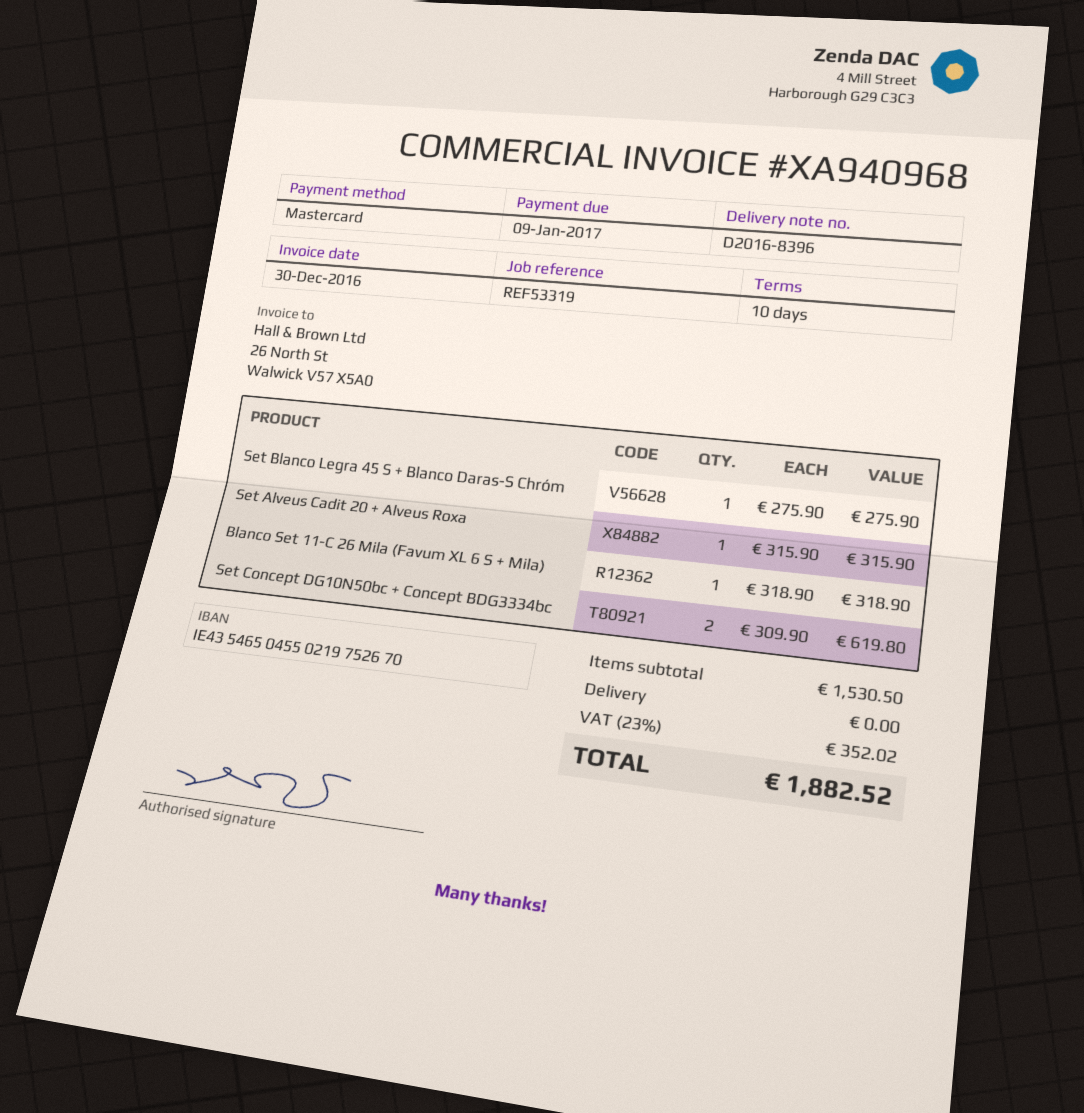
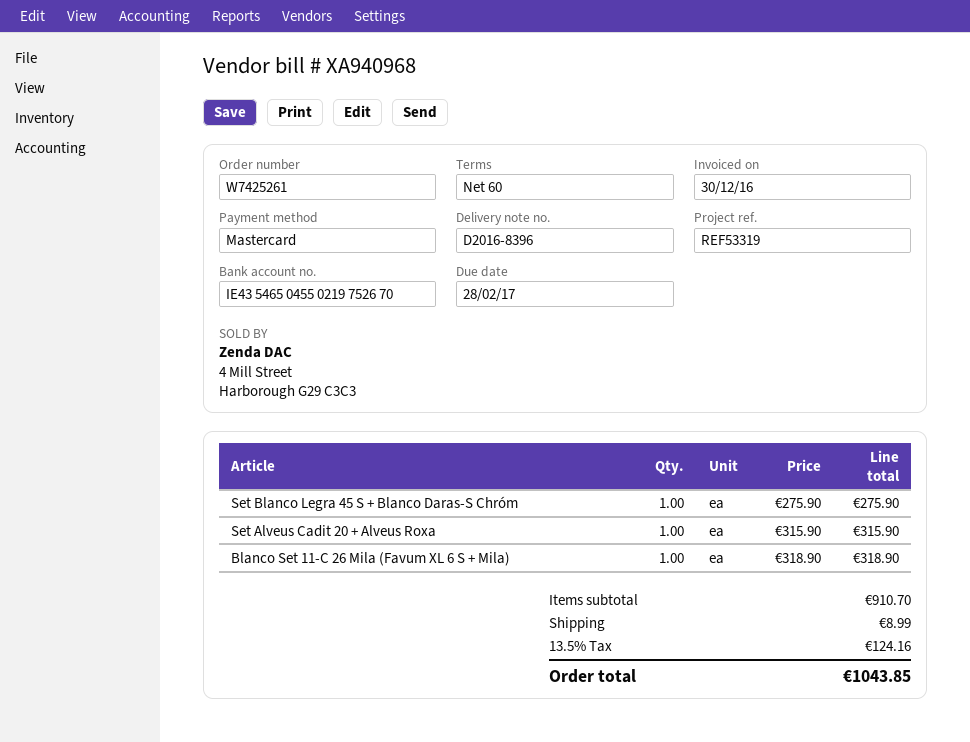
payment terms: 10 days -> 60 days
due date: 2017-01-09 -> 2017-02-28
Set Concept DG10N50bc + Concept BDG3334bc: 2 x 309.90 = 619.80 -> none
subtotal: 1530.50 -> 910.70
shipping: 0.00 -> 8.99
tax: 23% = 352.02 -> 13.5% = 124.16
total: 1882.52 -> 1043.85

